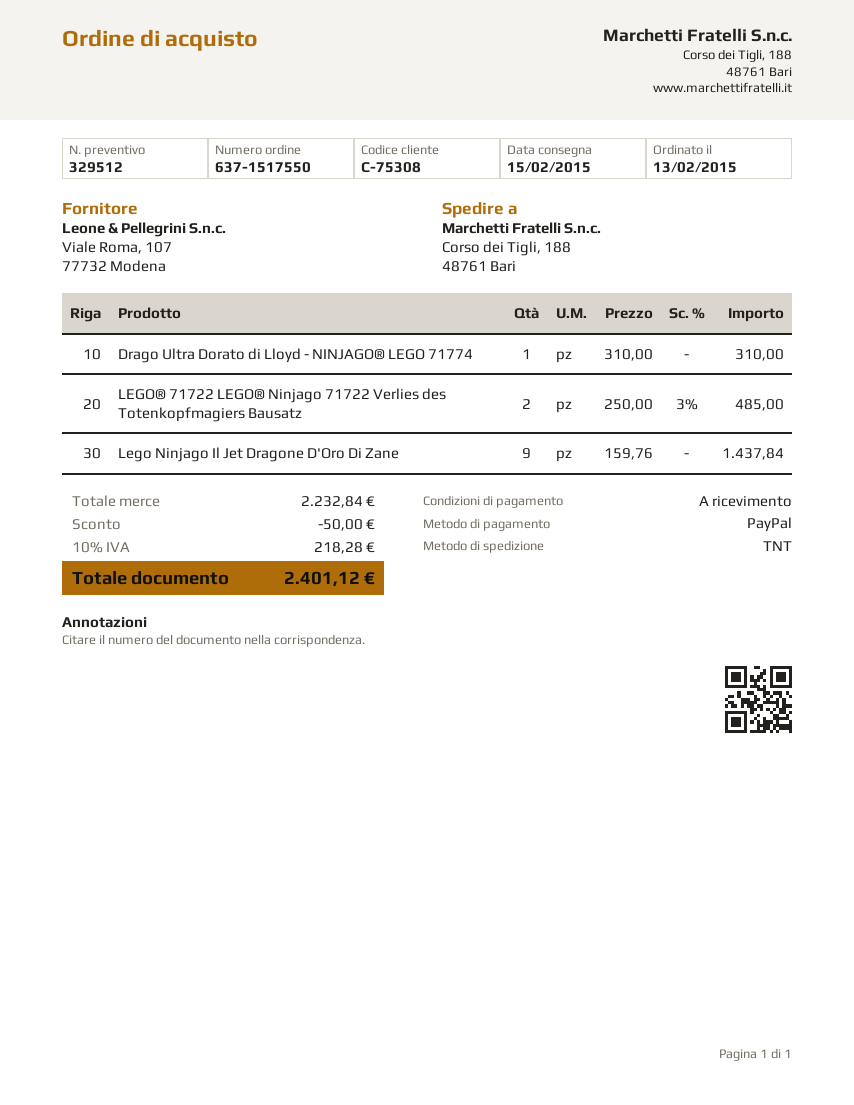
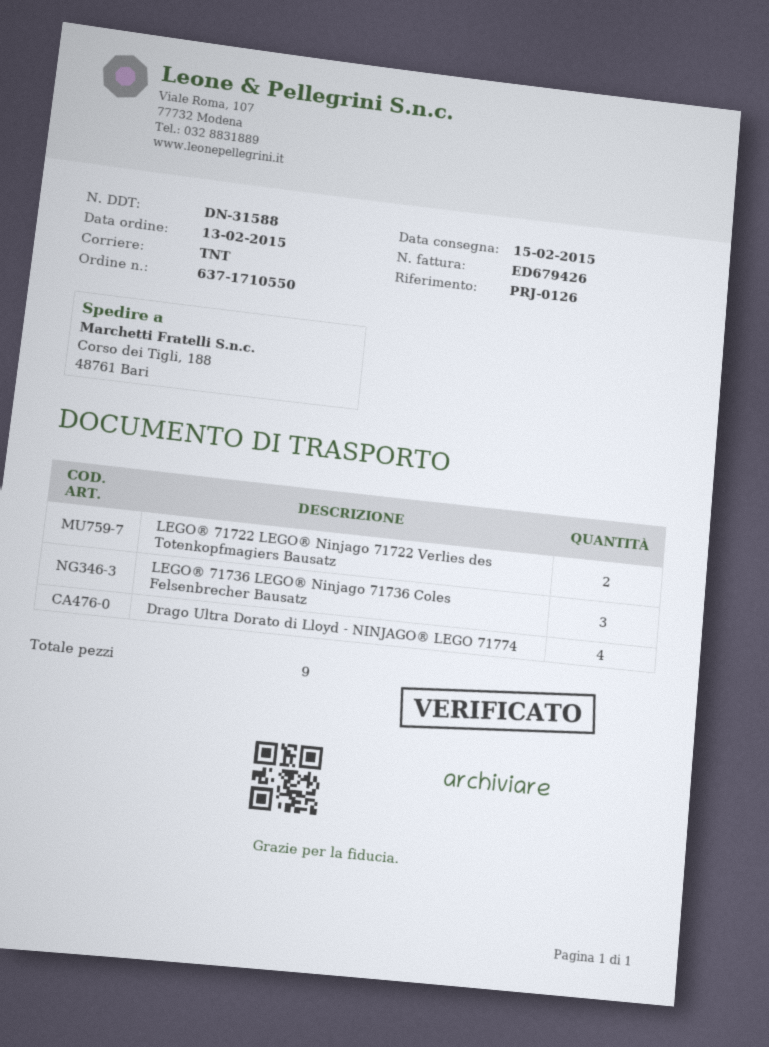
order number: 637-1517550 -> 637-1710550
Drago Ultra Dorato di Lloyd - NINJAGO® LEGO 71774: 1 -> 4
Lego Ninjago Il Jet Dragone D'Oro Di Zane: 9 -> none
LEGO® 71736 LEGO® Ninjago 71736 Coles Felsenbrecher Bausatz: none -> 3

